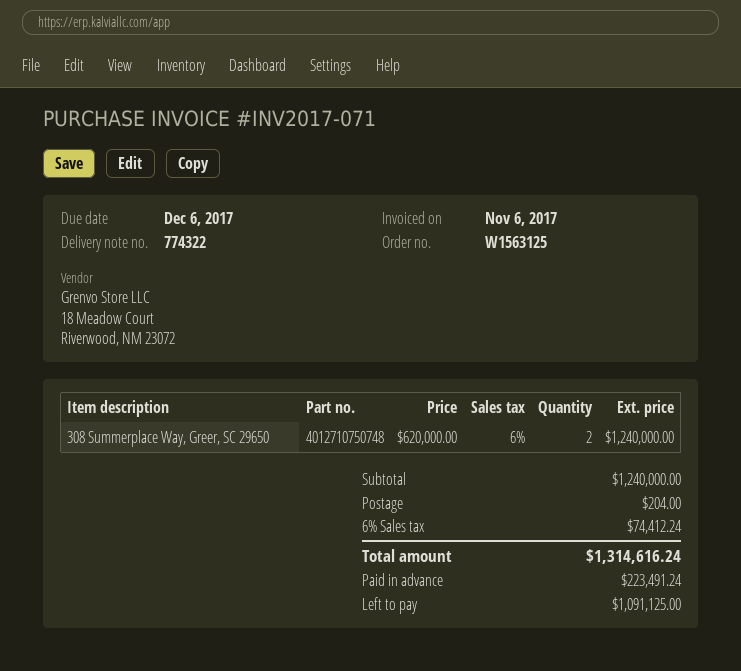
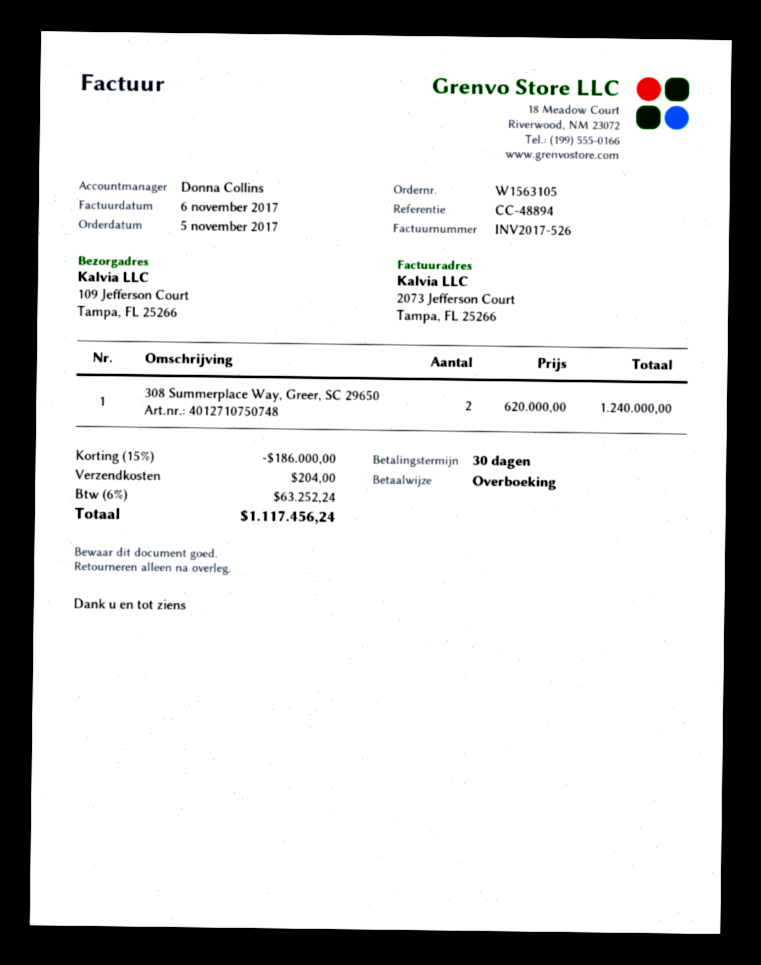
order number: W1563125 -> W1563105
invoice number: INV2017-071 -> INV2017-526
discount: none -> 15% = 186000.00
tax: 6% = 74412.24 -> 6% = 63252.24
total: 1314616.24 -> 1117456.24

